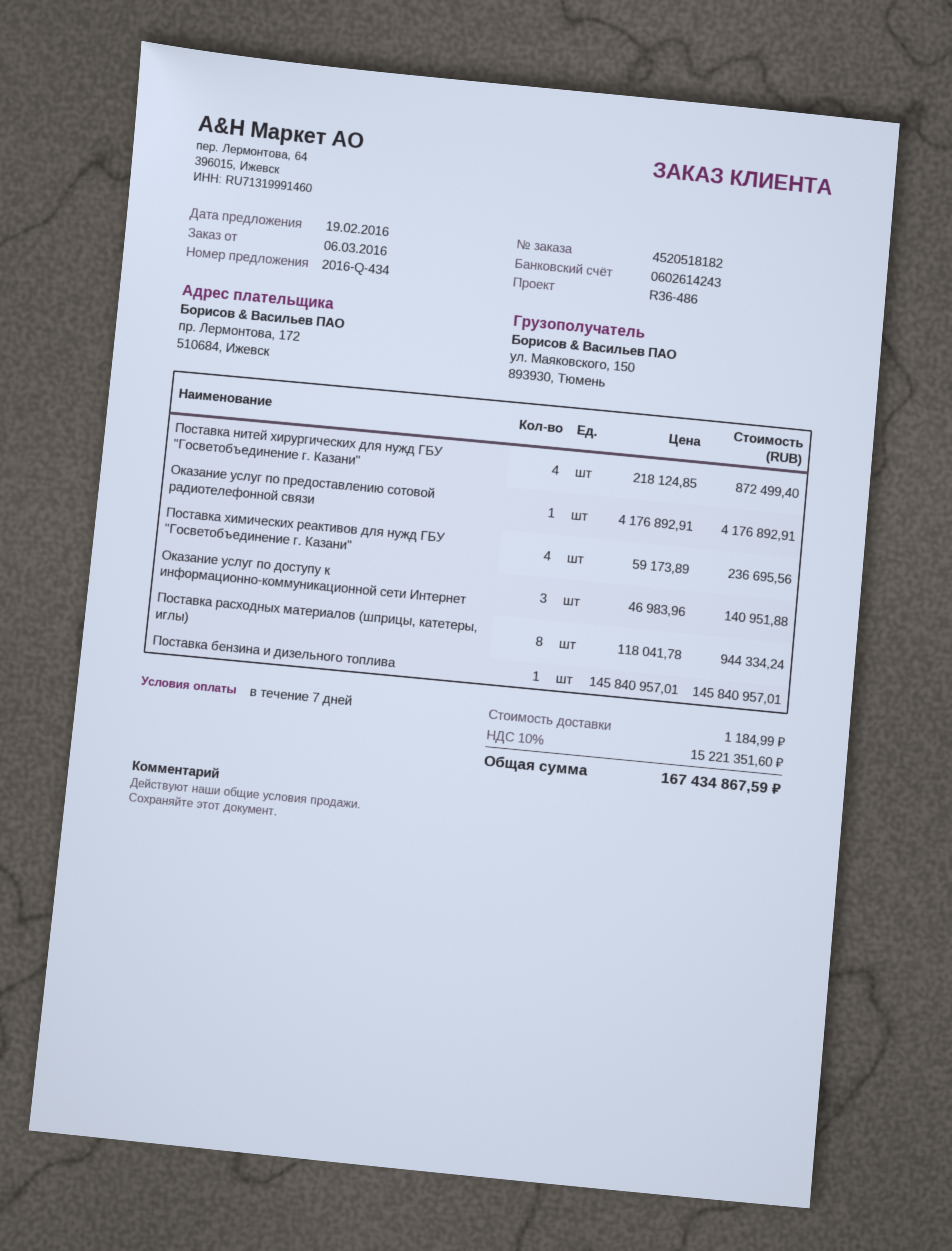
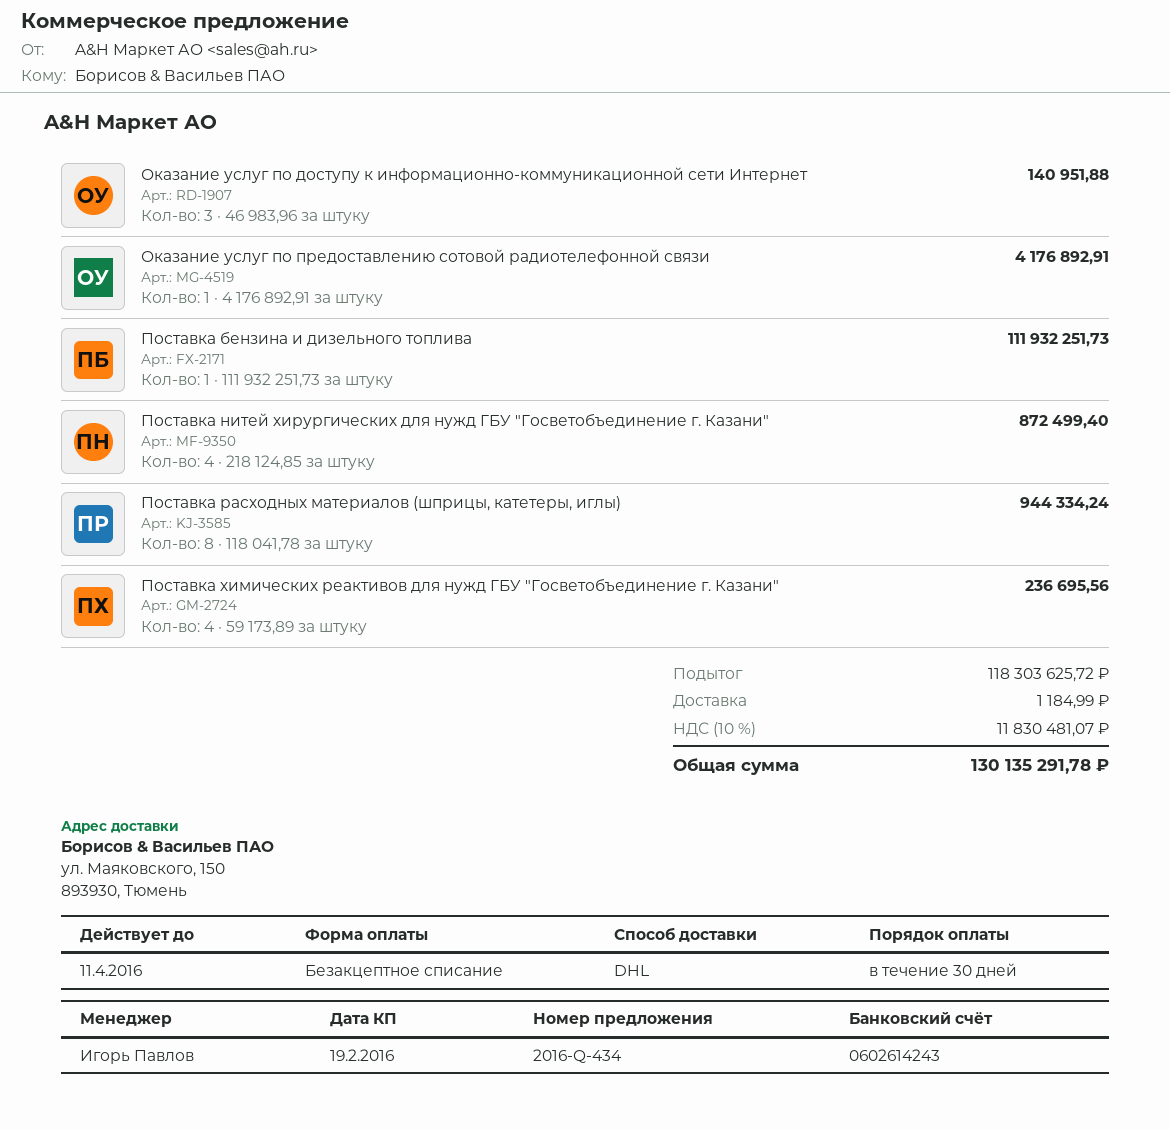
payment terms: 7 days -> 30 days
Поставка бензина и дизельного топлива: 1 x 145840957.01 = 145840957.01 -> 1 x 111932251.73 = 111932251.73
tax: 10% = 15221351.60 -> 10% = 11830481.07
total: 167434867.59 -> 130135291.78

